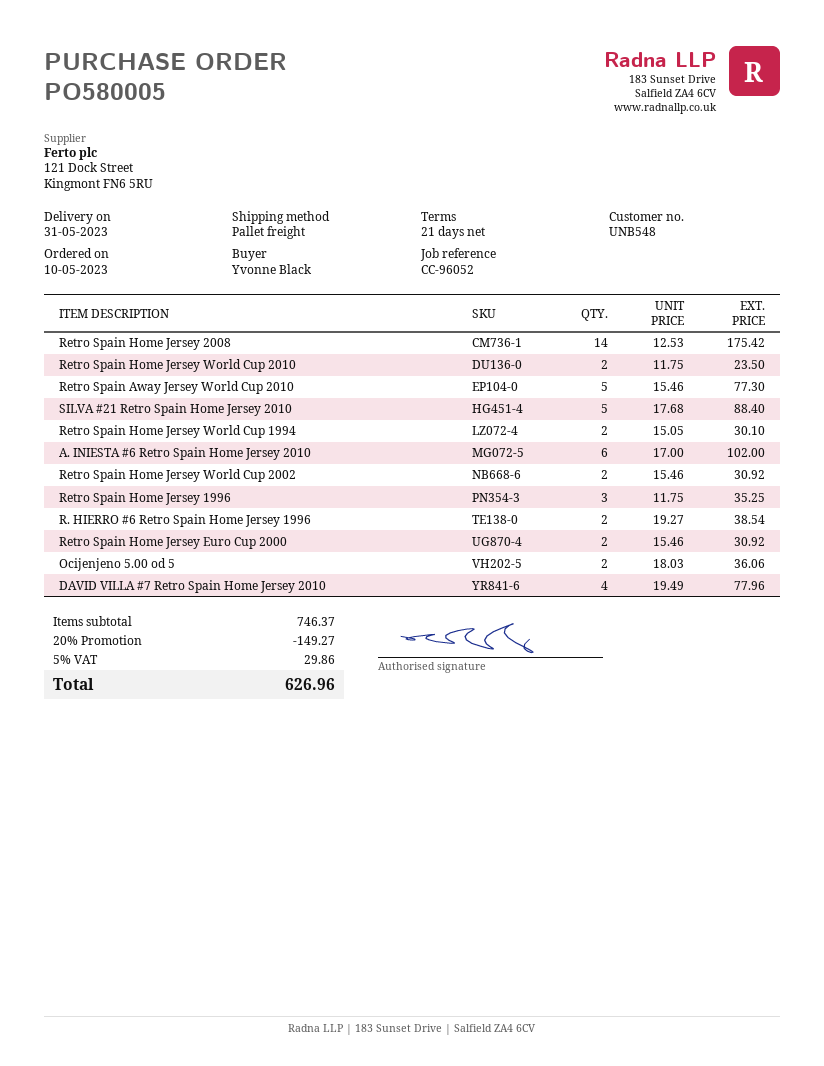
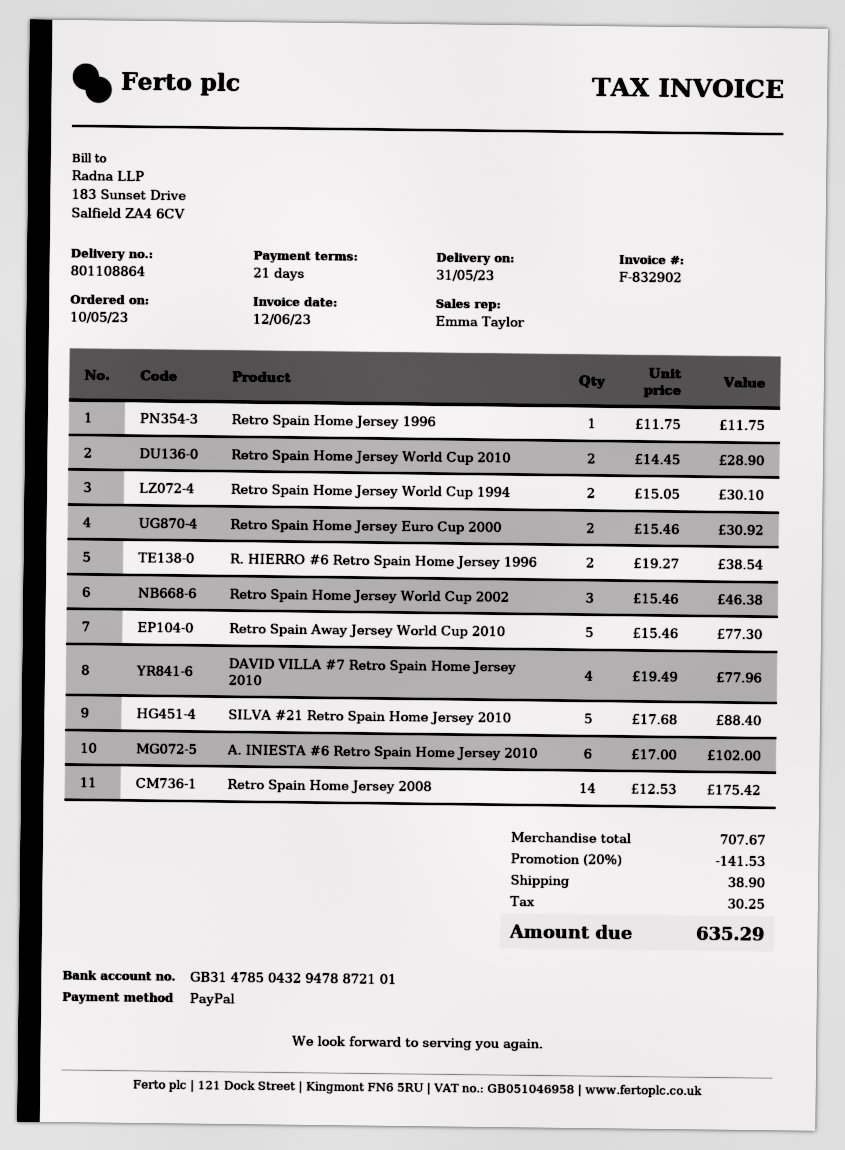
Retro Spain Home Jersey World Cup 2010: 2 x 11.75 = 23.50 -> 2 x 14.45 = 28.90
Retro Spain Home Jersey World Cup 2002: 2 x 15.46 = 30.92 -> 3 x 15.46 = 46.38
Retro Spain Home Jersey 1996: 3 x 11.75 = 35.25 -> 1 x 11.75 = 11.75
Ocijenjeno 5.00 od 5: 2 x 18.03 = 36.06 -> none
subtotal: 746.37 -> 707.67
discount: 20% = 149.27 -> 20% = 141.53
shipping: none -> 38.90
tax: 29.86 -> 30.25
total: 626.96 -> 635.29

